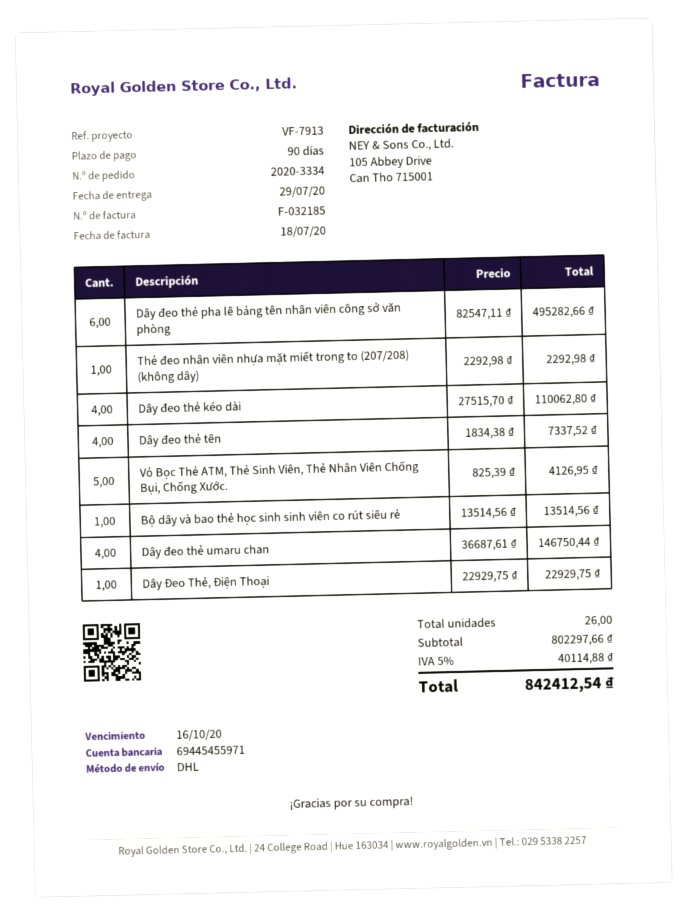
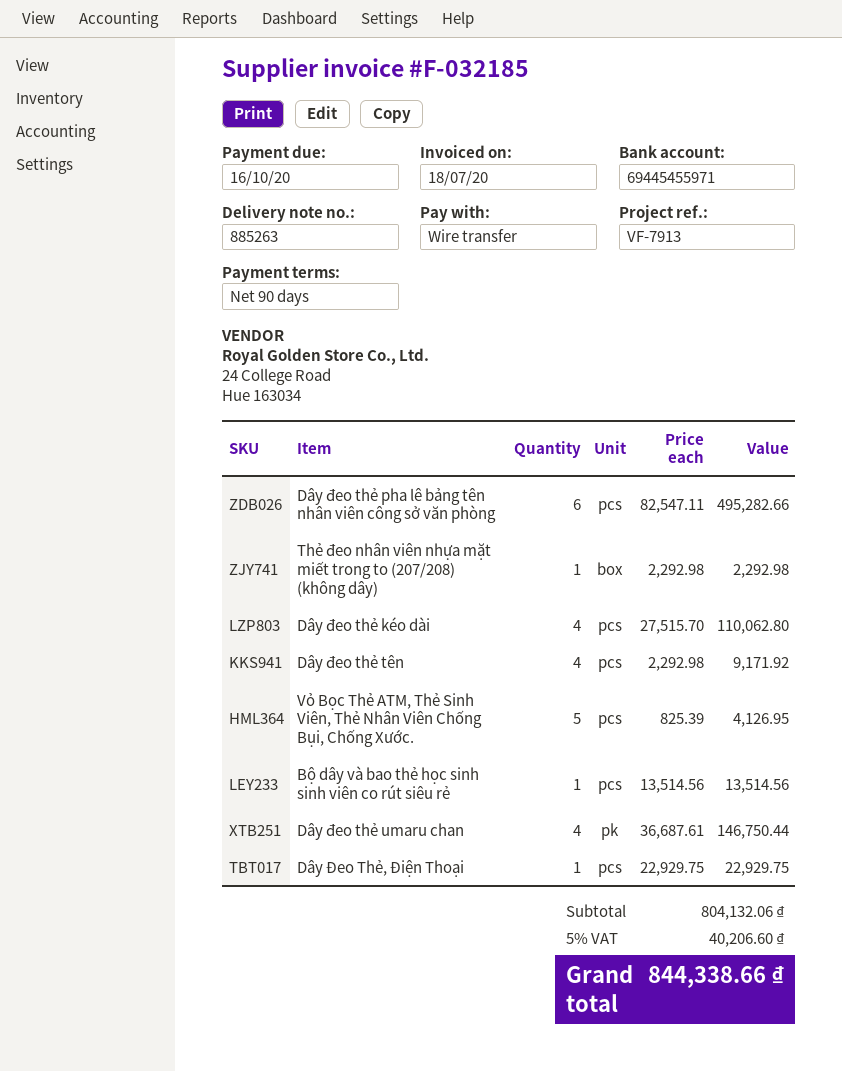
Dây đeo thẻ tên: 4 x 1834.38 = 7337.52 -> 4 x 2292.98 = 9171.92
subtotal: 802297.66 -> 804132.06
tax: 5% = 40114.88 -> 5% = 40206.60
total: 842412.54 -> 844338.66

